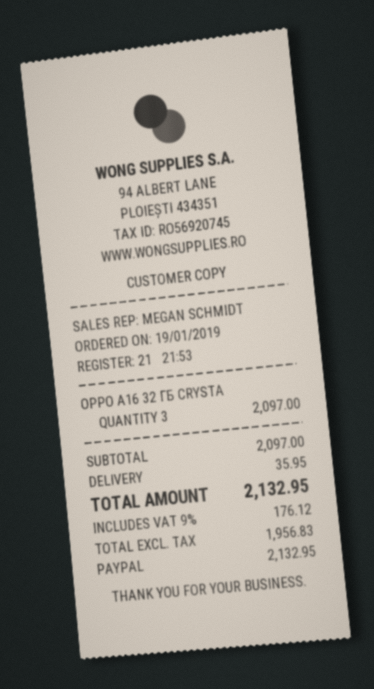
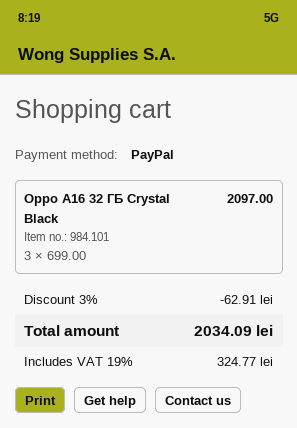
discount: none -> 3% = 62.91
shipping: 35.95 -> none
tax: 9% = 176.12 -> 19% = 324.77
total: 2132.95 -> 2034.09

